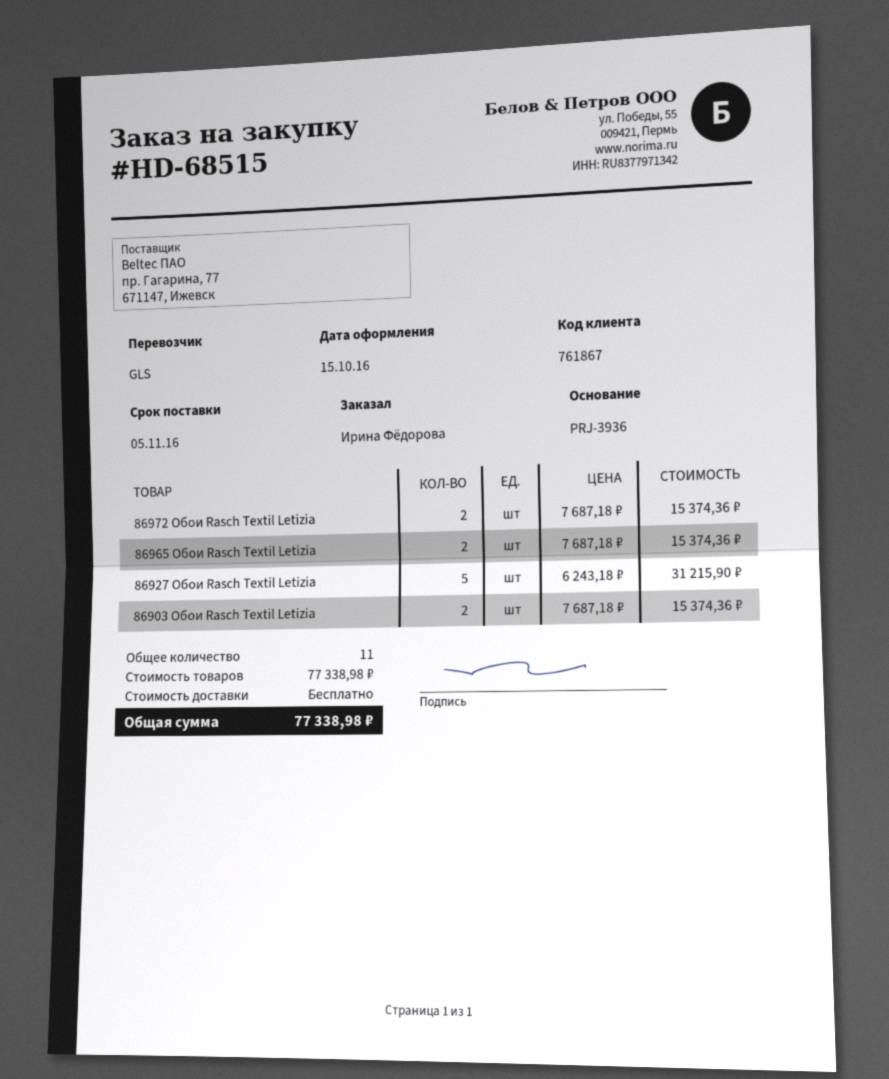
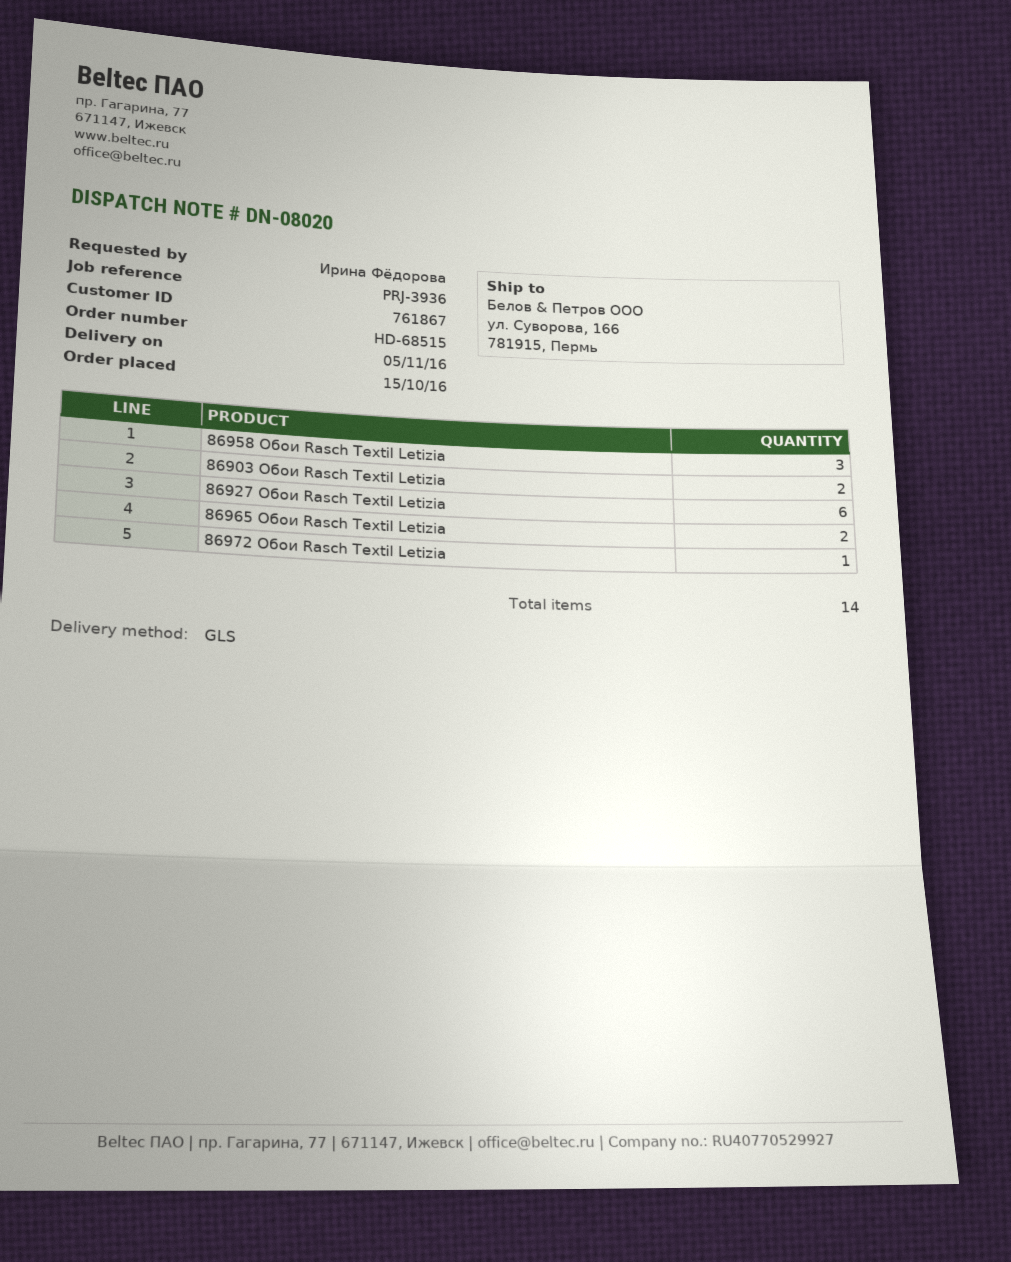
86972 Обои Rasch Textil Letizia: 2 -> 1
86927 Обои Rasch Textil Letizia: 5 -> 6
86958 Обои Rasch Textil Letizia: none -> 3
total quantity: 11 -> 14

